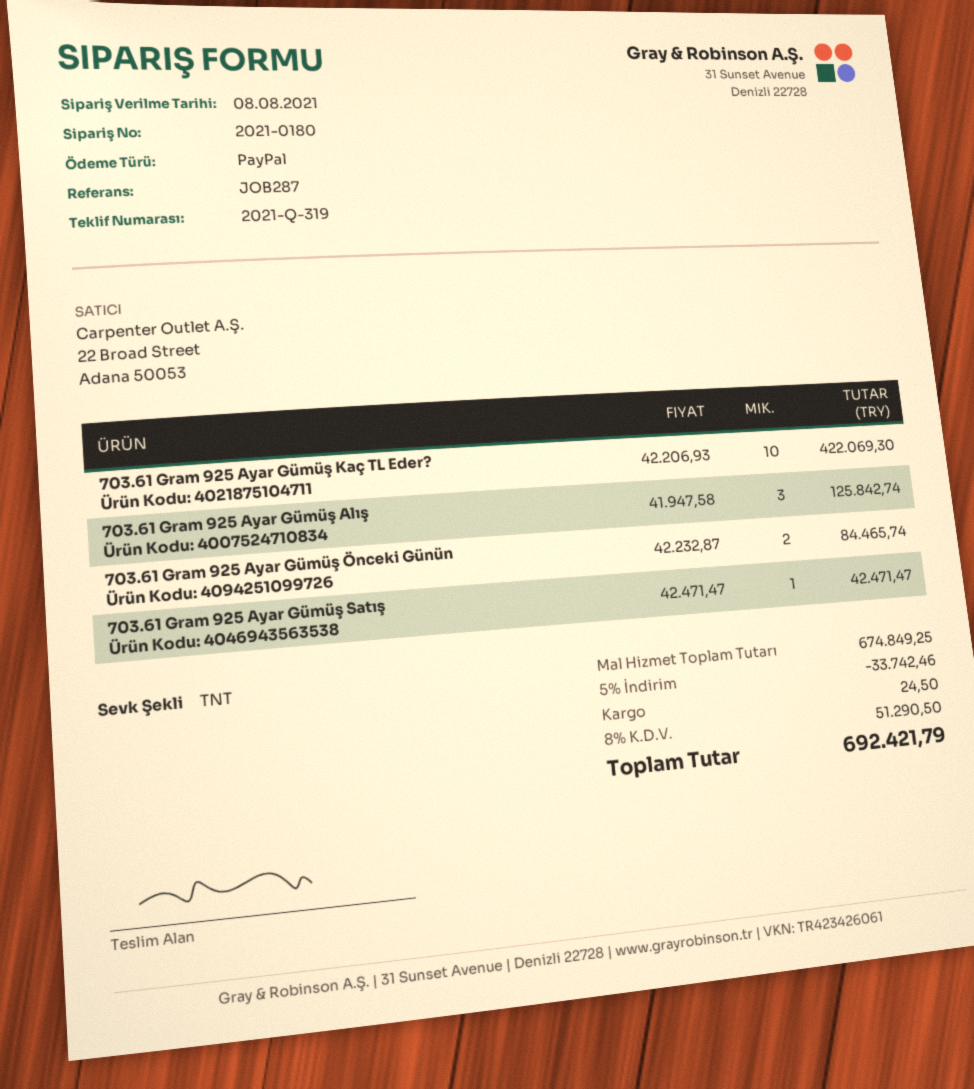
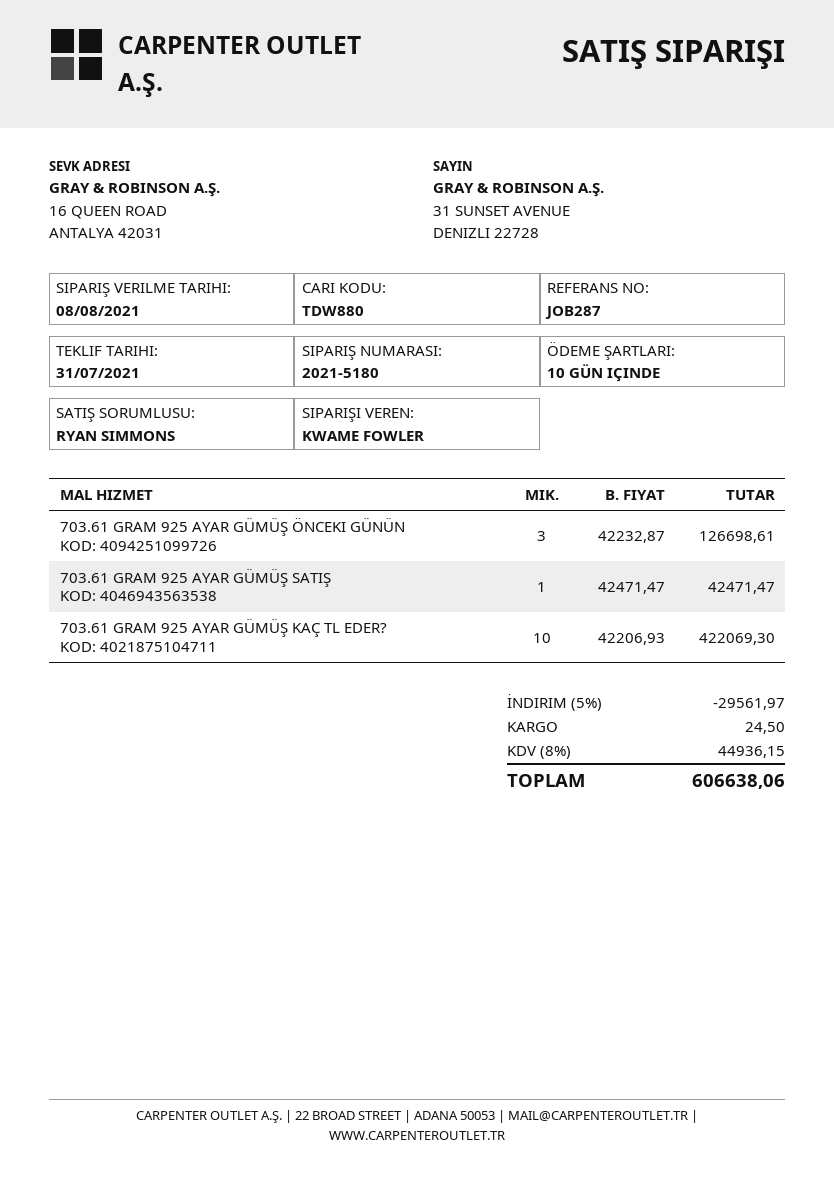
order number: 2021-0180 -> 2021-5180
703.61 Gram 925 Ayar Gümüş Alış: 3 x 41947.58 = 125842.74 -> none
703.61 Gram 925 Ayar Gümüş Önceki Günün: 2 x 42232.87 = 84465.74 -> 3 x 42232.87 = 126698.61
discount: 5% = 33742.46 -> 5% = 29561.97
tax: 8% = 51290.50 -> 8% = 44936.15
total: 692421.79 -> 606638.06

